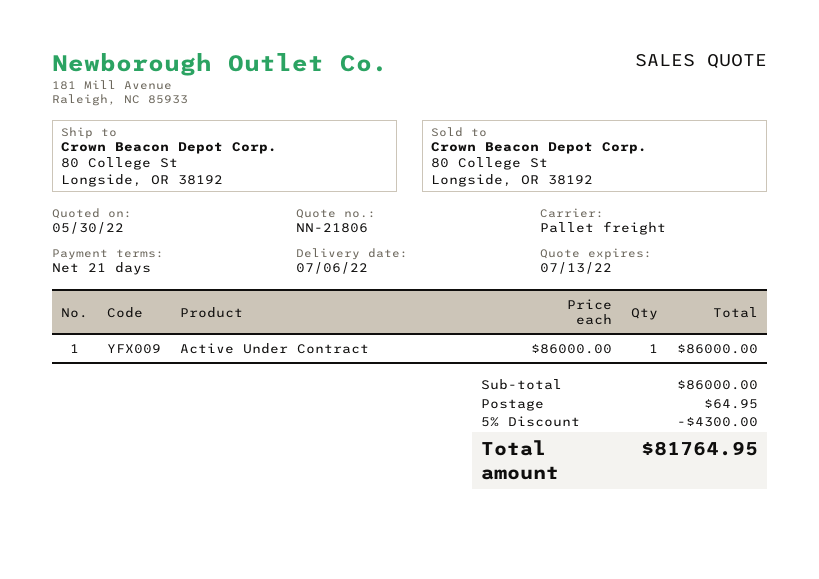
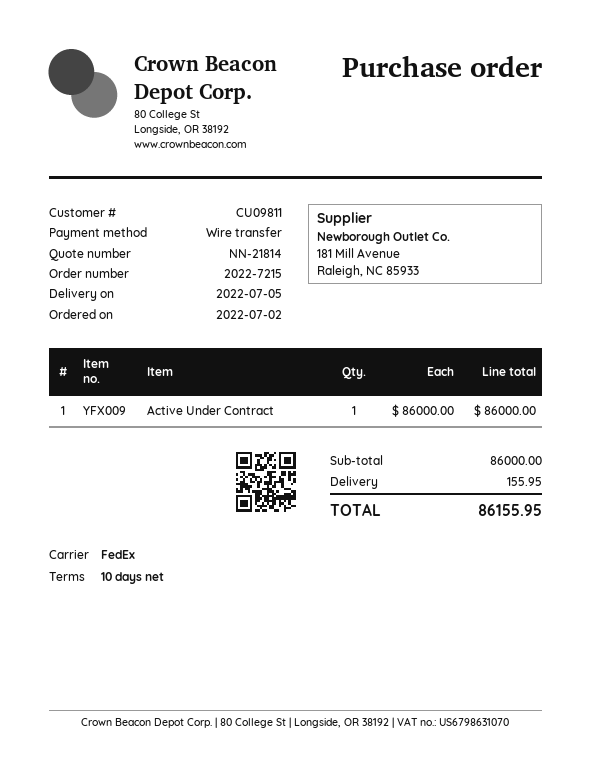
quote number: NN-21806 -> NN-21814
delivery date: 2022-07-06 -> 2022-07-05
payment terms: 21 days -> 10 days
shipping method: pallet freight -> FedEx
discount: 5% = 4300.00 -> none
shipping: 64.95 -> 155.95
total: 81764.95 -> 86155.95

